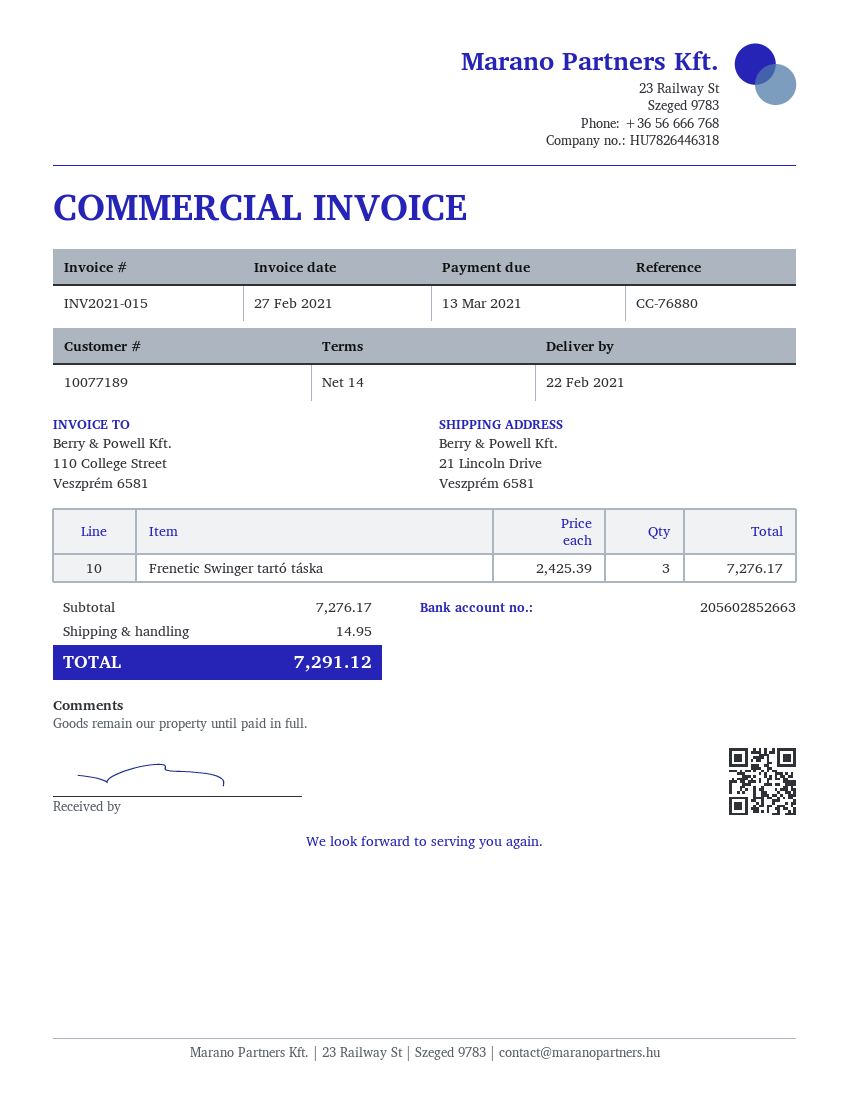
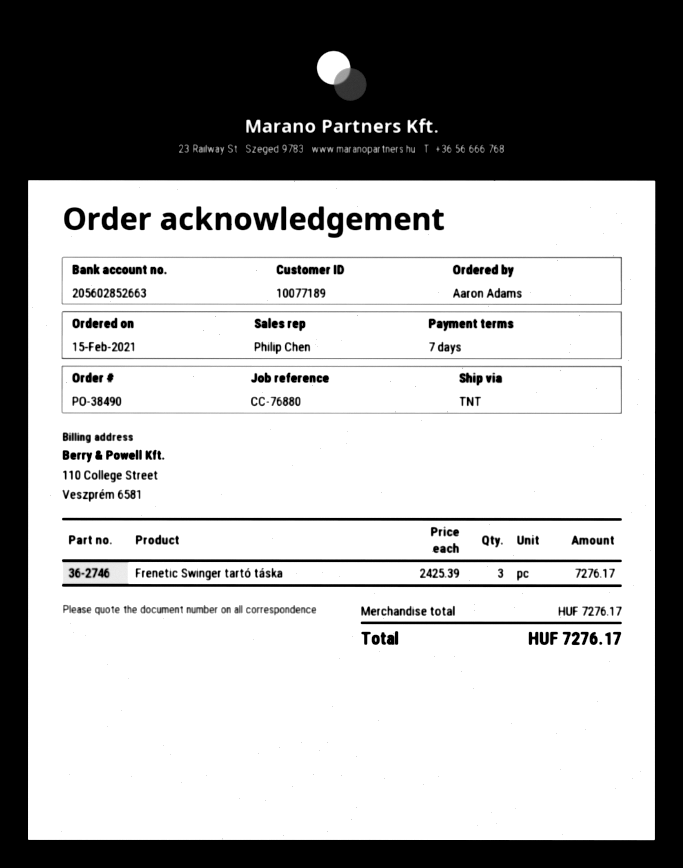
payment terms: 14 days -> 7 days
shipping: 14.95 -> none
total: 7291.12 -> 7276.17

